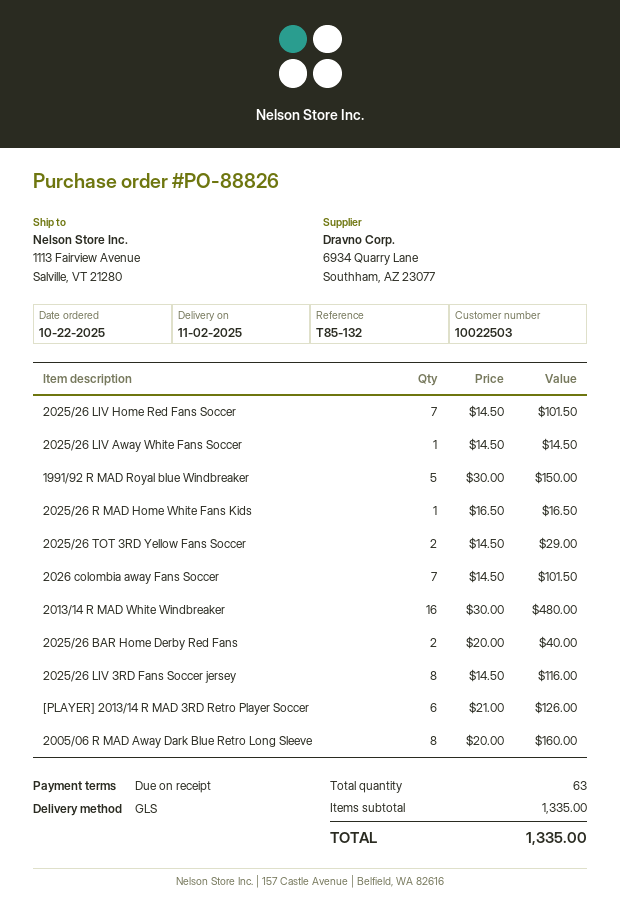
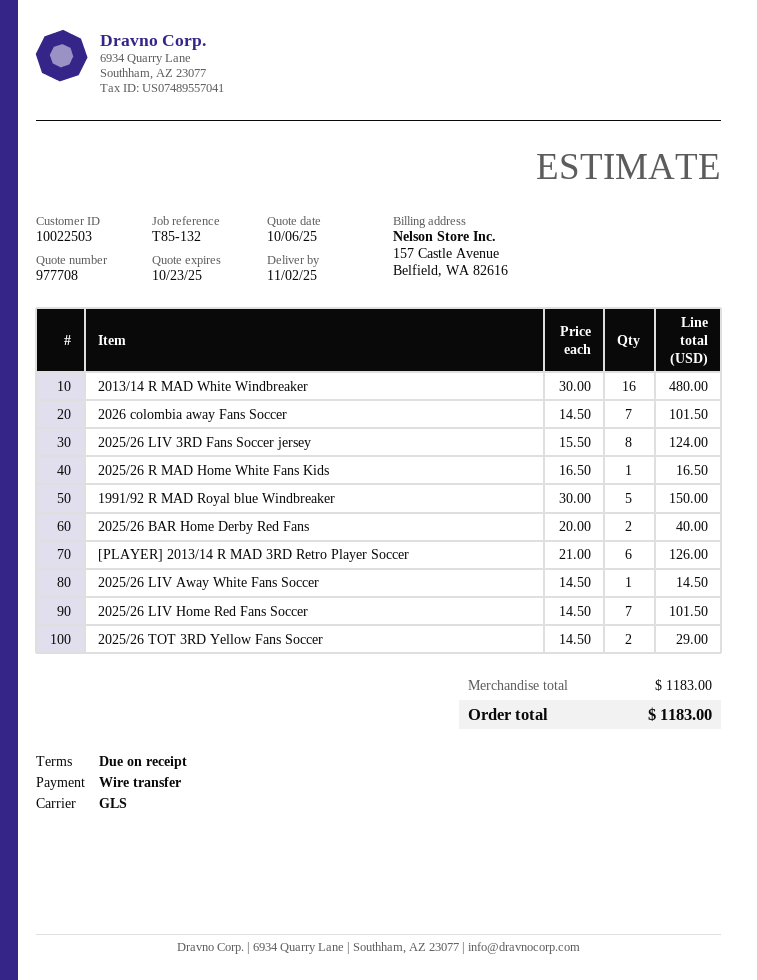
2025/26 LIV 3RD Fans Soccer jersey: 8 x 14.50 = 116.00 -> 8 x 15.50 = 124.00
2005/06 R MAD Away Dark Blue Retro Long Sleeve: 8 x 20.00 = 160.00 -> none
subtotal: 1335.00 -> 1183.00
total: 1335.00 -> 1183.00

